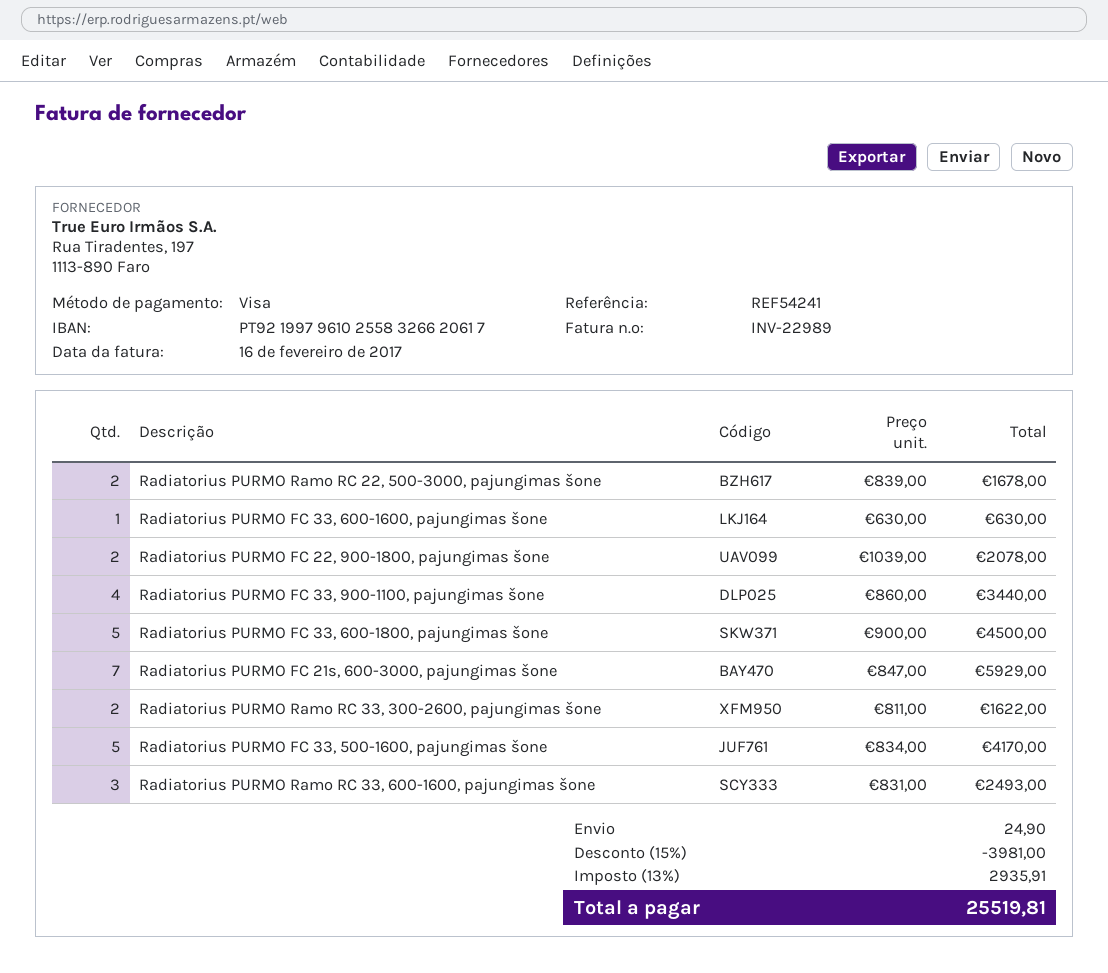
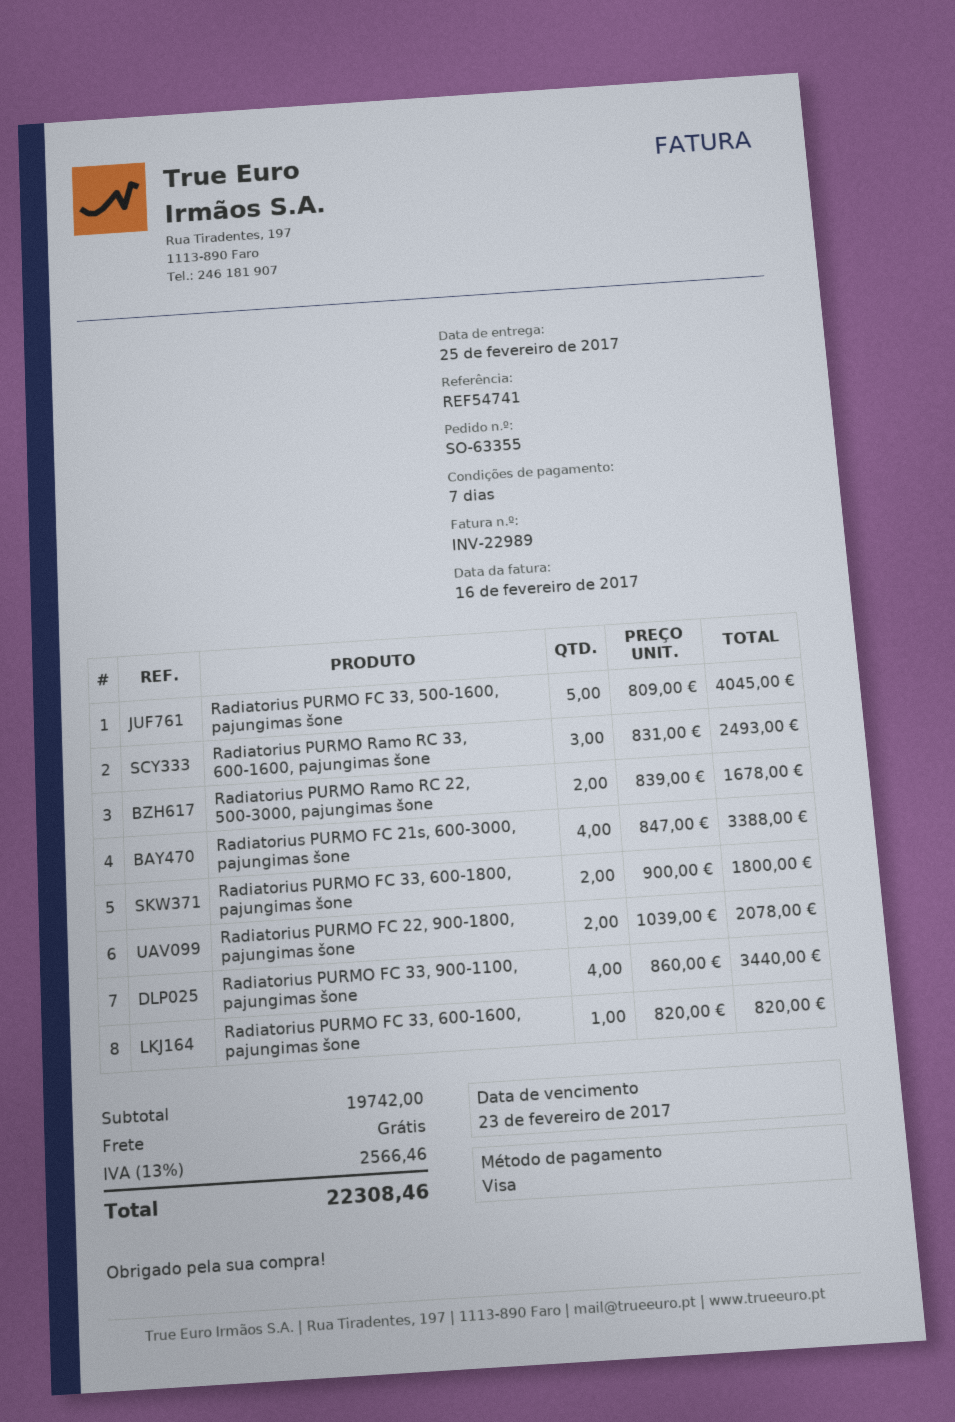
reference: REF54241 -> REF54741
Radiatorius PURMO FC 33, 600-1600, pajungimas šone: 1 x 630.00 = 630.00 -> 1 x 820.00 = 820.00
Radiatorius PURMO FC 33, 600-1800, pajungimas šone: 5 x 900.00 = 4500.00 -> 2 x 900.00 = 1800.00
Radiatorius PURMO FC 21s, 600-3000, pajungimas šone: 7 x 847.00 = 5929.00 -> 4 x 847.00 = 3388.00
Radiatorius PURMO Ramo RC 33, 300-2600, pajungimas šone: 2 x 811.00 = 1622.00 -> none
Radiatorius PURMO FC 33, 500-1600, pajungimas šone: 5 x 834.00 = 4170.00 -> 5 x 809.00 = 4045.00
discount: 15% = 3981.00 -> none
shipping: 24.90 -> 0.00
tax: 13% = 2935.91 -> 13% = 2566.46
total: 25519.81 -> 22308.46

